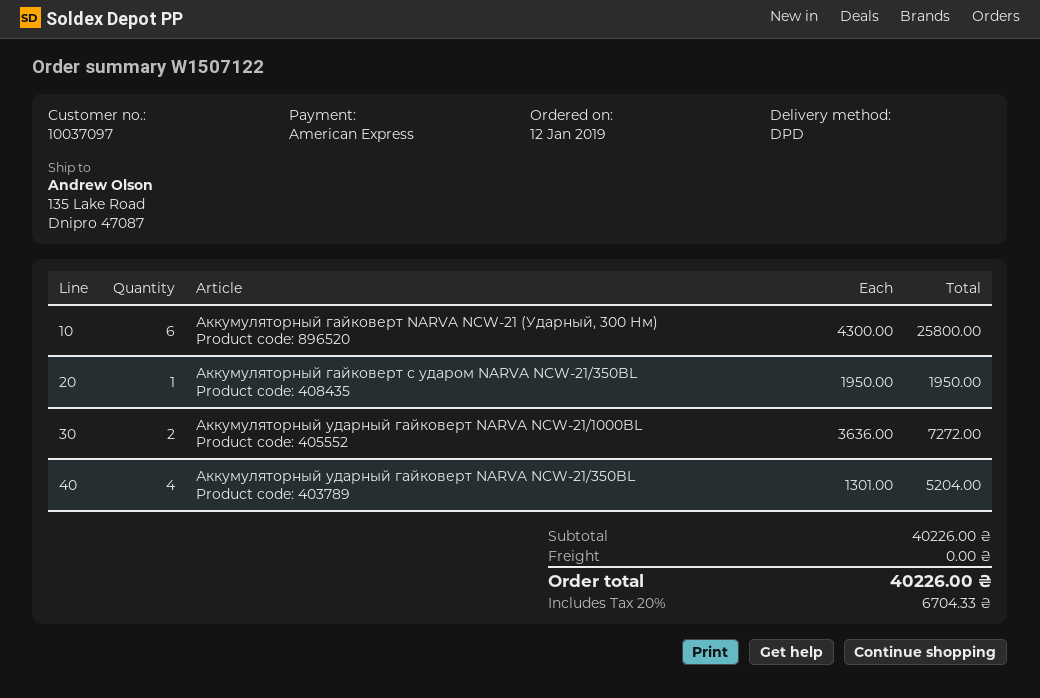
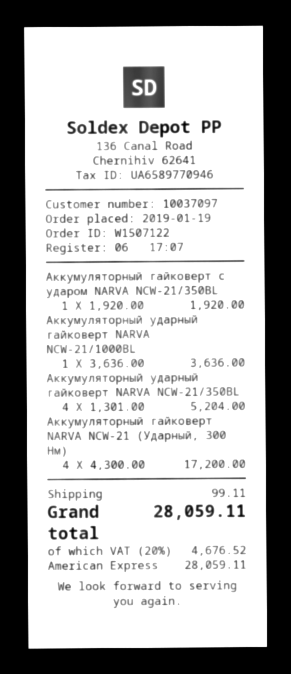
order date: 2019-01-12 -> 2019-01-19
Аккумуляторный гайковерт NARVA NCW-21 (Ударный, 300 Нм): 6 x 4300.00 = 25800.00 -> 4 x 4300.00 = 17200.00
Аккумуляторный гайковерт с ударом NARVA NCW-21/350BL: 1 x 1950.00 = 1950.00 -> 1 x 1920.00 = 1920.00
Аккумуляторный ударный гайковерт NARVA NCW-21/1000BL: 2 x 3636.00 = 7272.00 -> 1 x 3636.00 = 3636.00
shipping: 0.00 -> 99.11
tax: 20% = 6704.33 -> 20% = 4676.52
total: 40226.00 -> 28059.11

